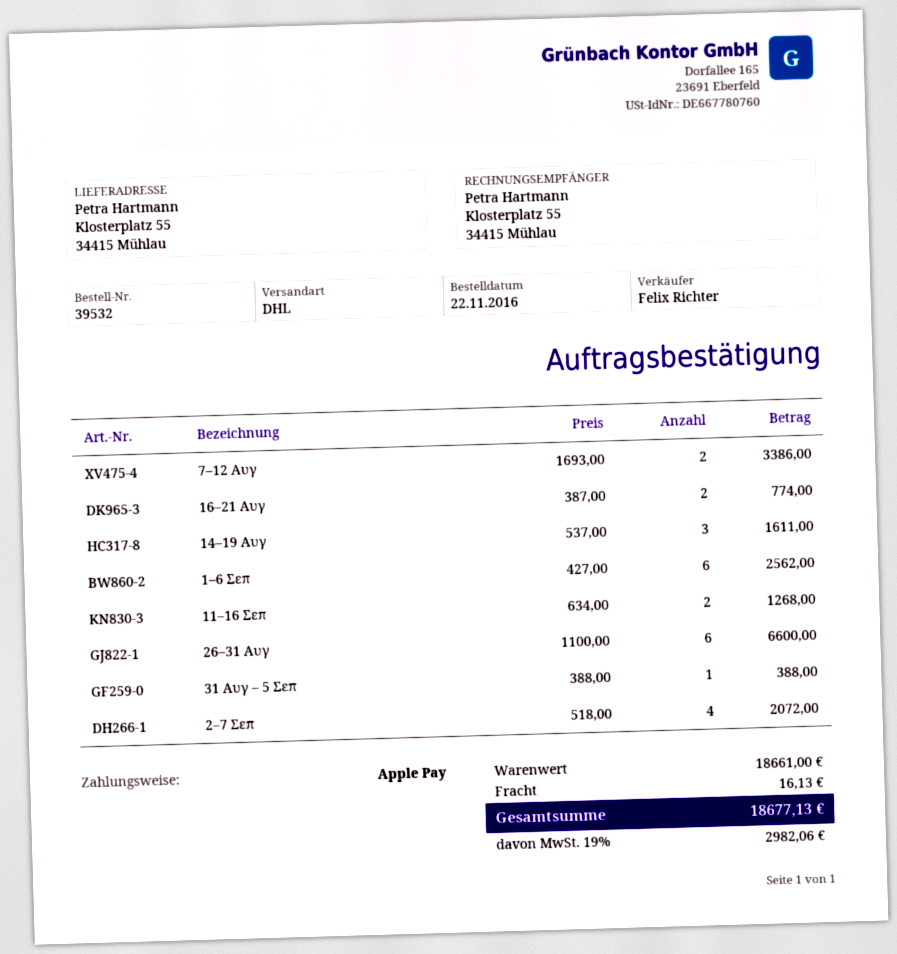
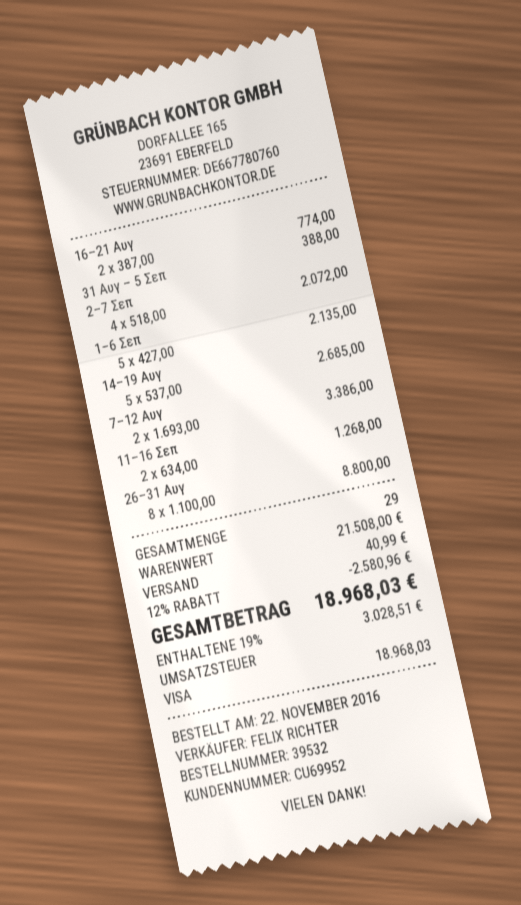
payment method: Apple Pay -> Visa
14–19 Αυγ: 3 x 537.00 = 1611.00 -> 5 x 537.00 = 2685.00
1–6 Σεπ: 6 x 427.00 = 2562.00 -> 5 x 427.00 = 2135.00
26–31 Αυγ: 6 x 1100.00 = 6600.00 -> 8 x 1100.00 = 8800.00
subtotal: 18661.00 -> 21508.00
discount: none -> 12% = 2580.96
shipping: 16.13 -> 40.99
tax: 19% = 2982.06 -> 19% = 3028.51
total: 18677.13 -> 18968.03

